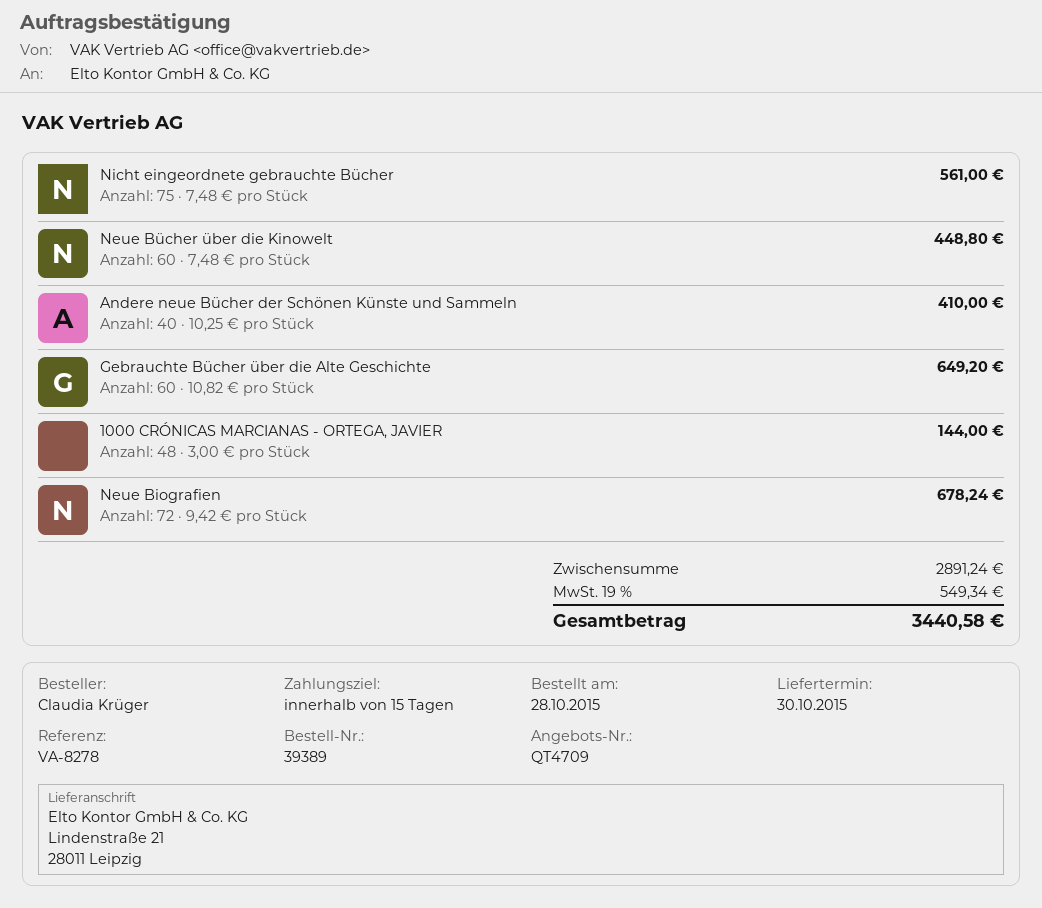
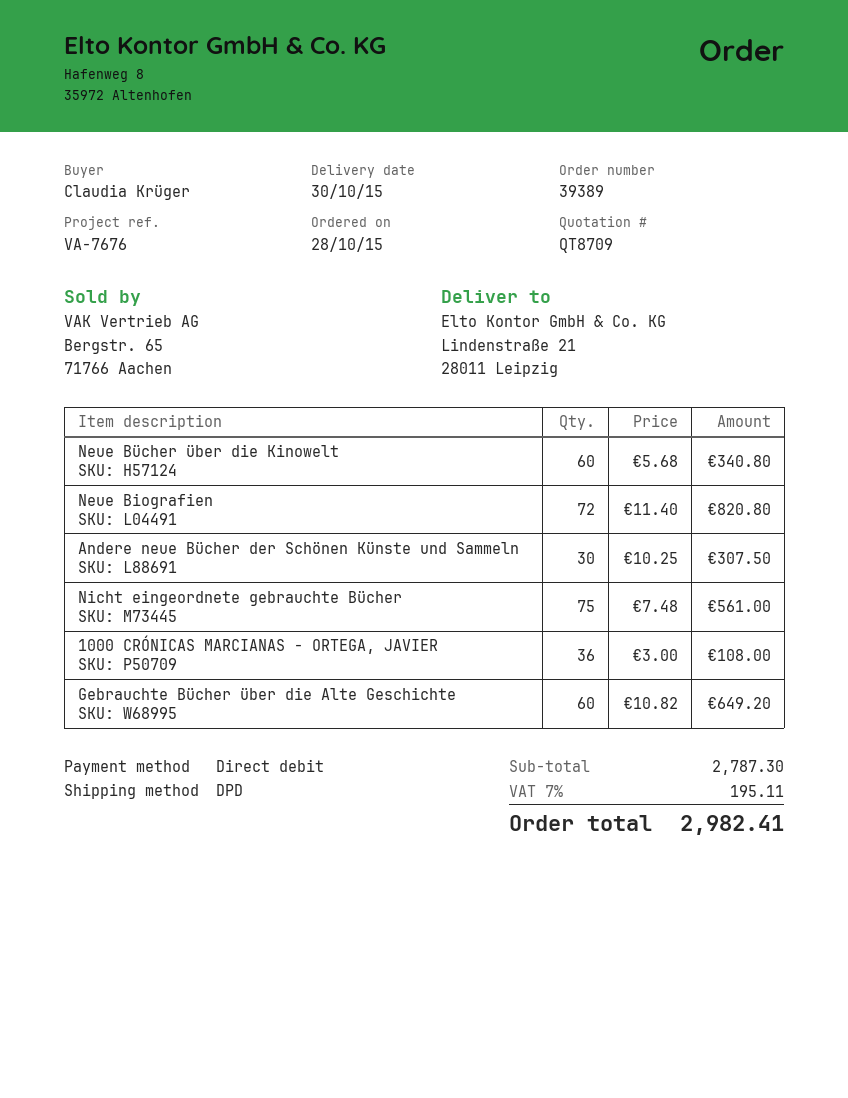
quote number: QT4709 -> QT8709
reference: VA-8278 -> VA-7676
Neue Bücher über die Kinowelt: 60 x 7.48 = 448.80 -> 60 x 5.68 = 340.80
Andere neue Bücher der Schönen Künste und Sammeln: 40 x 10.25 = 410.00 -> 30 x 10.25 = 307.50
1000 CRÓNICAS MARCIANAS - ORTEGA, JAVIER: 48 x 3.00 = 144.00 -> 36 x 3.00 = 108.00
Neue Biografien: 72 x 9.42 = 678.24 -> 72 x 11.40 = 820.80
subtotal: 2891.24 -> 2787.30
tax: 19% = 549.34 -> 7% = 195.11
total: 3440.58 -> 2982.41

